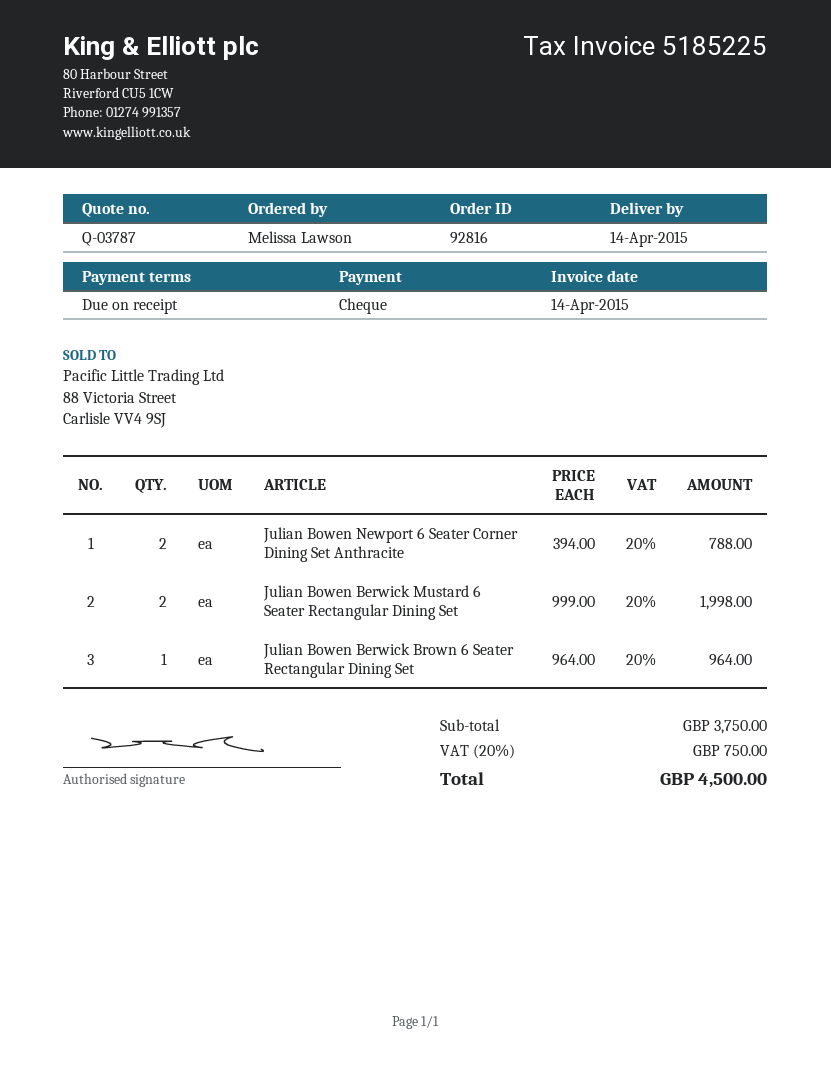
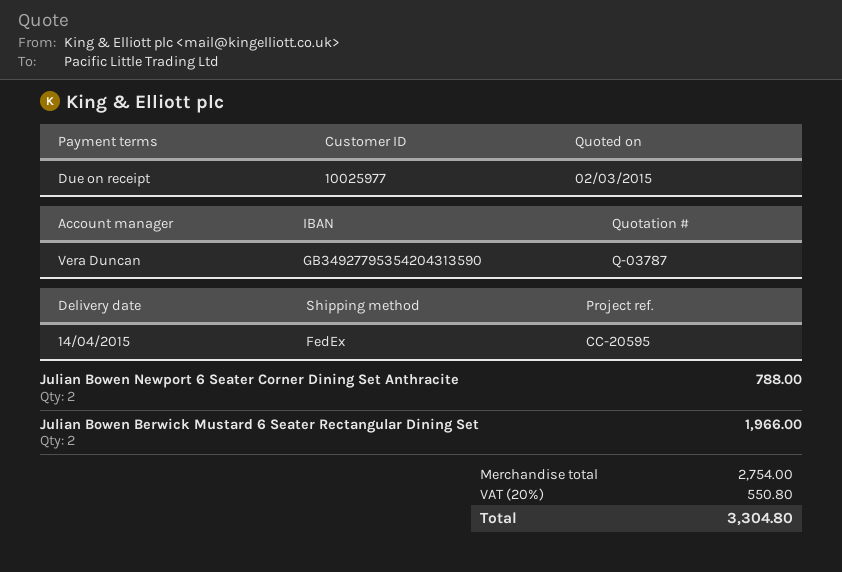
Julian Bowen Berwick Mustard 6 Seater Rectangular Dining Set: 2 for 1998.00 -> 2 for 1966.00
Julian Bowen Berwick Brown 6 Seater Rectangular Dining Set: 1 for 964.00 -> none
subtotal: 3750.00 -> 2754.00
tax: 20% = 750.00 -> 20% = 550.80
total: 4500.00 -> 3304.80

